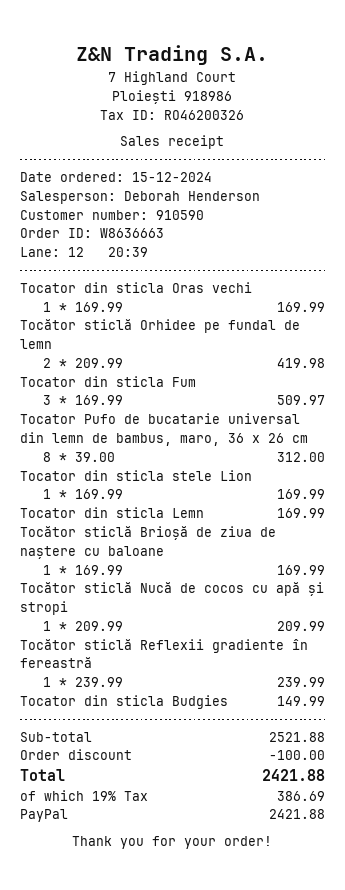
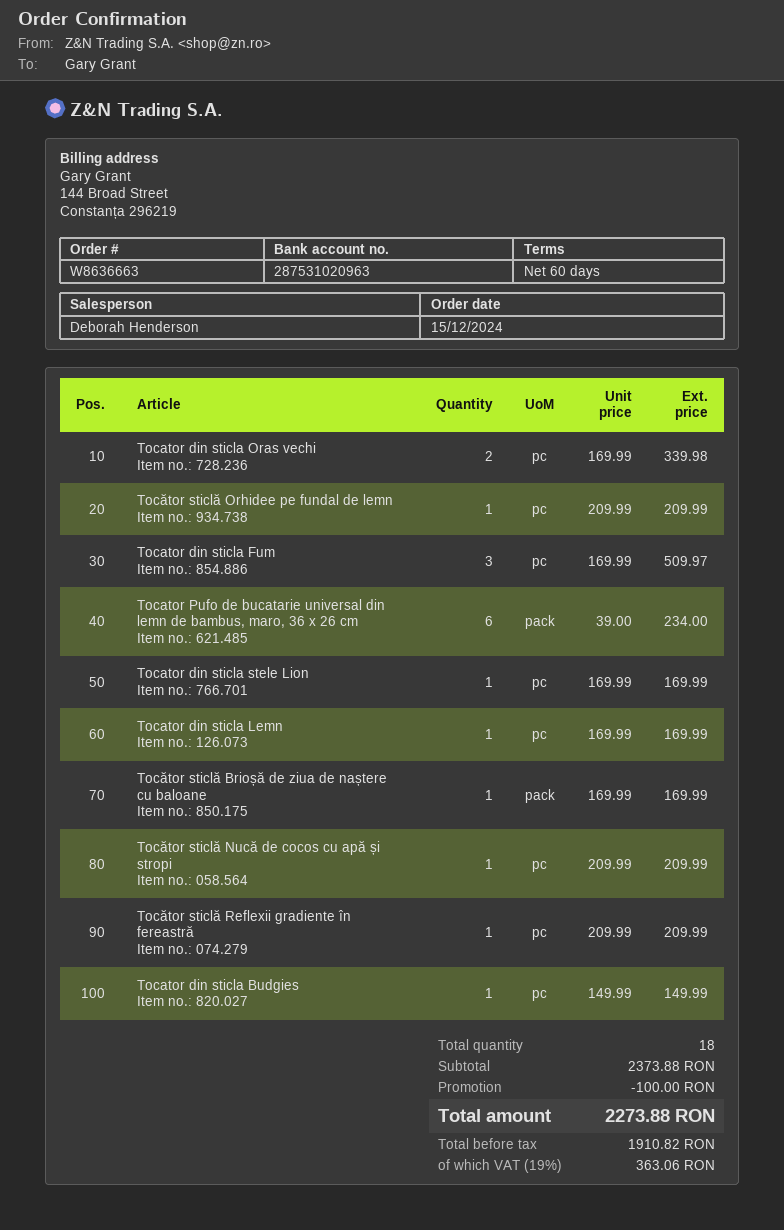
Tocator din sticla Oras vechi: 1 x 169.99 = 169.99 -> 2 x 169.99 = 339.98
Tocător sticlă Orhidee pe fundal de lemn: 2 x 209.99 = 419.98 -> 1 x 209.99 = 209.99
Tocator Pufo de bucatarie universal din lemn de bambus, maro, 36 x 26 cm: 8 x 39.00 = 312.00 -> 6 x 39.00 = 234.00
Tocător sticlă Reflexii gradiente în fereastră: 1 x 239.99 = 239.99 -> 1 x 209.99 = 209.99
subtotal: 2521.88 -> 2373.88
tax: 19% = 386.69 -> 19% = 363.06
total: 2421.88 -> 2273.88

